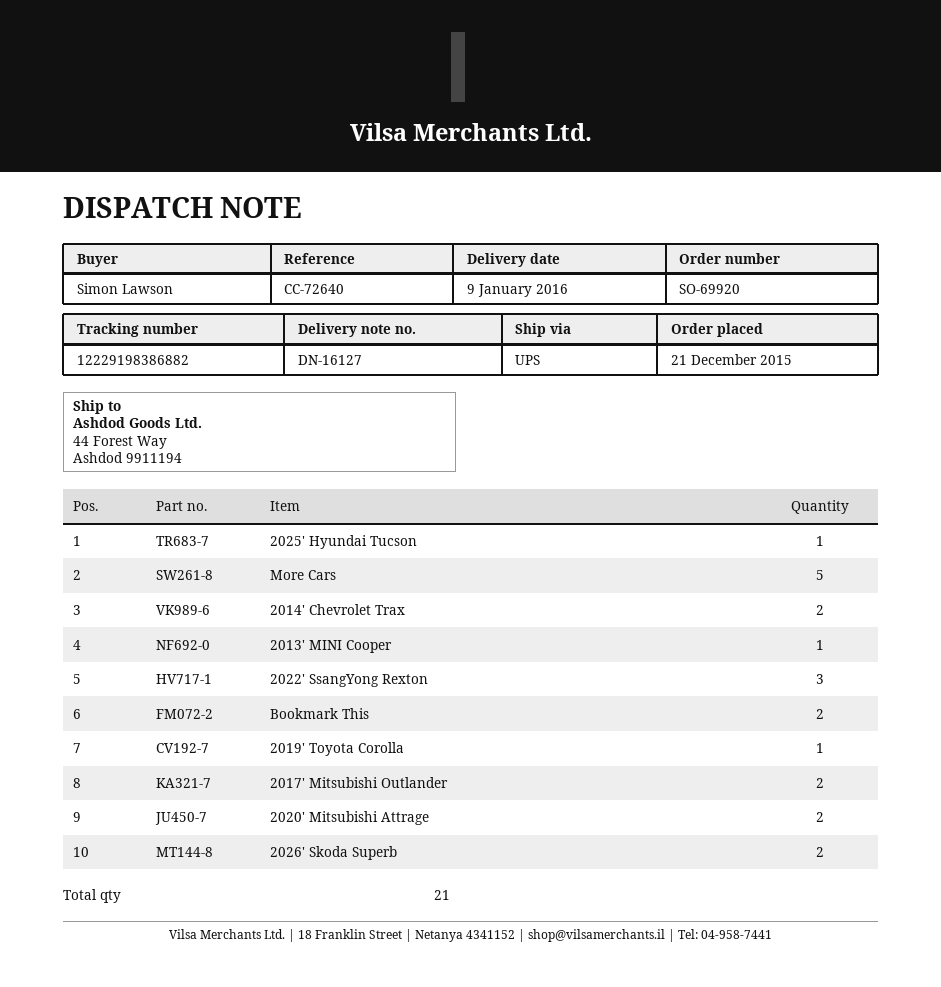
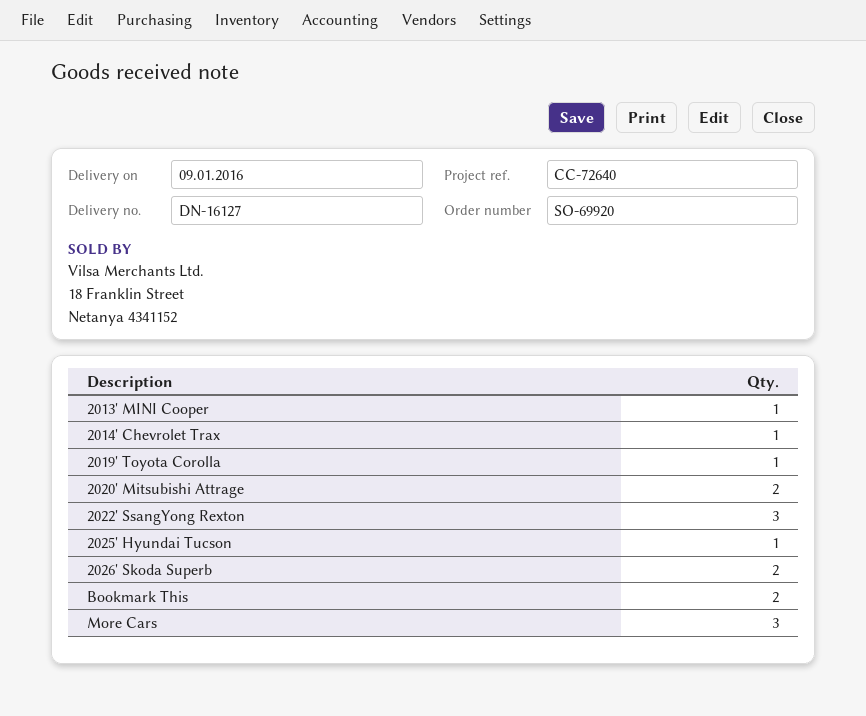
More Cars: 5 -> 3
2014' Chevrolet Trax: 2 -> 1
2017' Mitsubishi Outlander: 2 -> none

